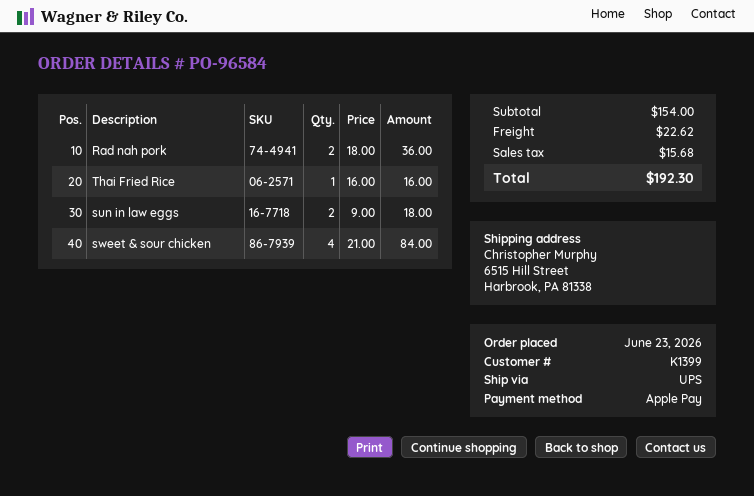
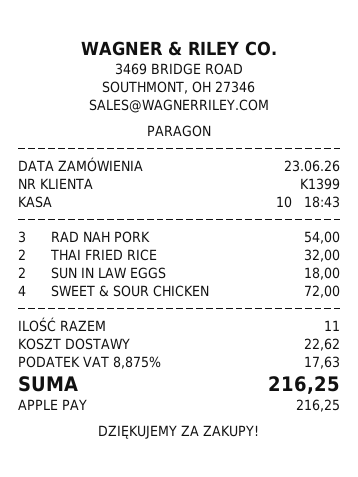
Rad nah pork: 2 for 36.00 -> 3 for 54.00
Thai Fried Rice: 1 for 16.00 -> 2 for 32.00
sweet & sour chicken: 4 for 84.00 -> 4 for 72.00
tax: 15.68 -> 17.63
total: 192.30 -> 216.25

